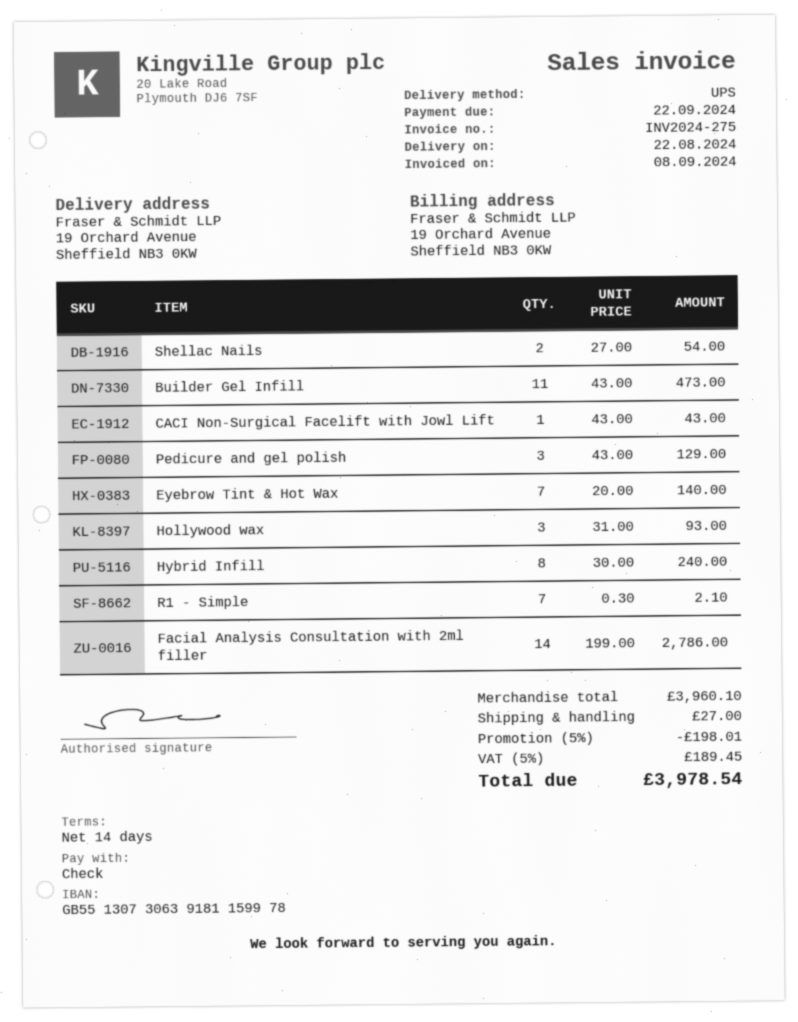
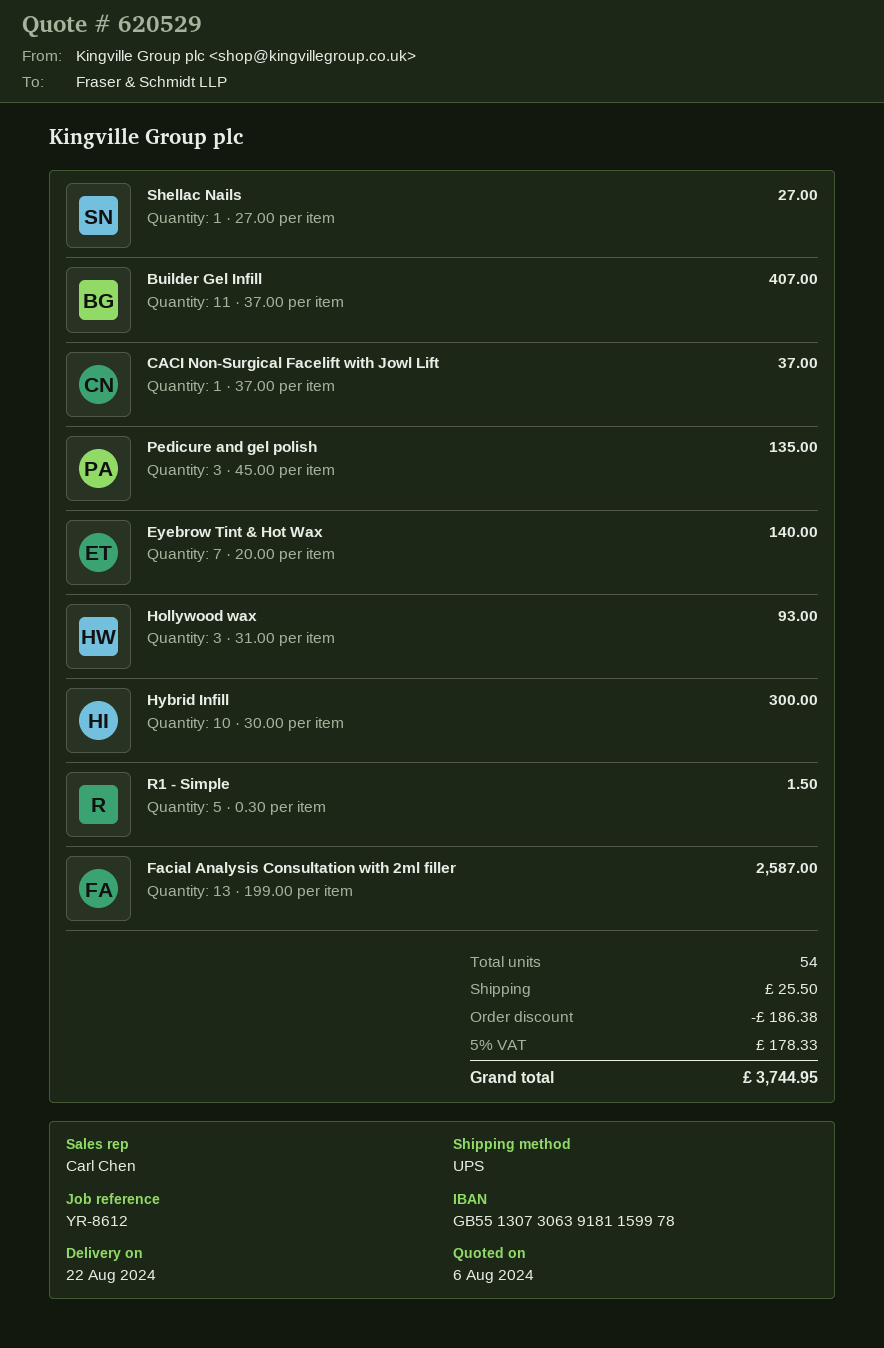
Shellac Nails: 2 x 27.00 = 54.00 -> 1 x 27.00 = 27.00
Builder Gel Infill: 11 x 43.00 = 473.00 -> 11 x 37.00 = 407.00
CACI Non-Surgical Facelift with Jowl Lift: 1 x 43.00 = 43.00 -> 1 x 37.00 = 37.00
Pedicure and gel polish: 3 x 43.00 = 129.00 -> 3 x 45.00 = 135.00
Hybrid Infill: 8 x 30.00 = 240.00 -> 10 x 30.00 = 300.00
R1 - Simple: 7 x 0.30 = 2.10 -> 5 x 0.30 = 1.50
Facial Analysis Consultation with 2ml filler: 14 x 199.00 = 2786.00 -> 13 x 199.00 = 2587.00
discount: 198.01 -> 186.38
shipping: 27.00 -> 25.50
tax: 5% = 189.45 -> 5% = 178.33
total: 3978.54 -> 3744.95

